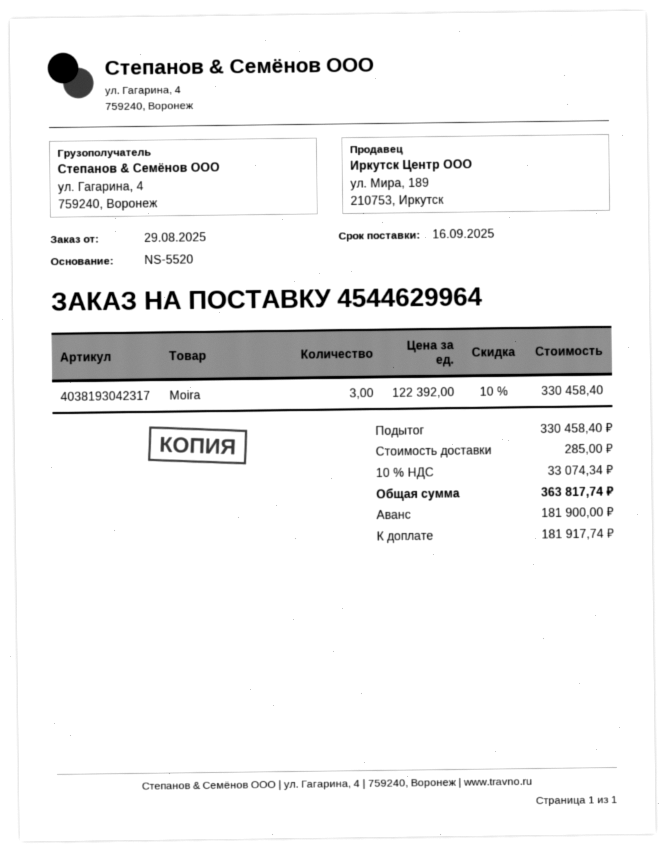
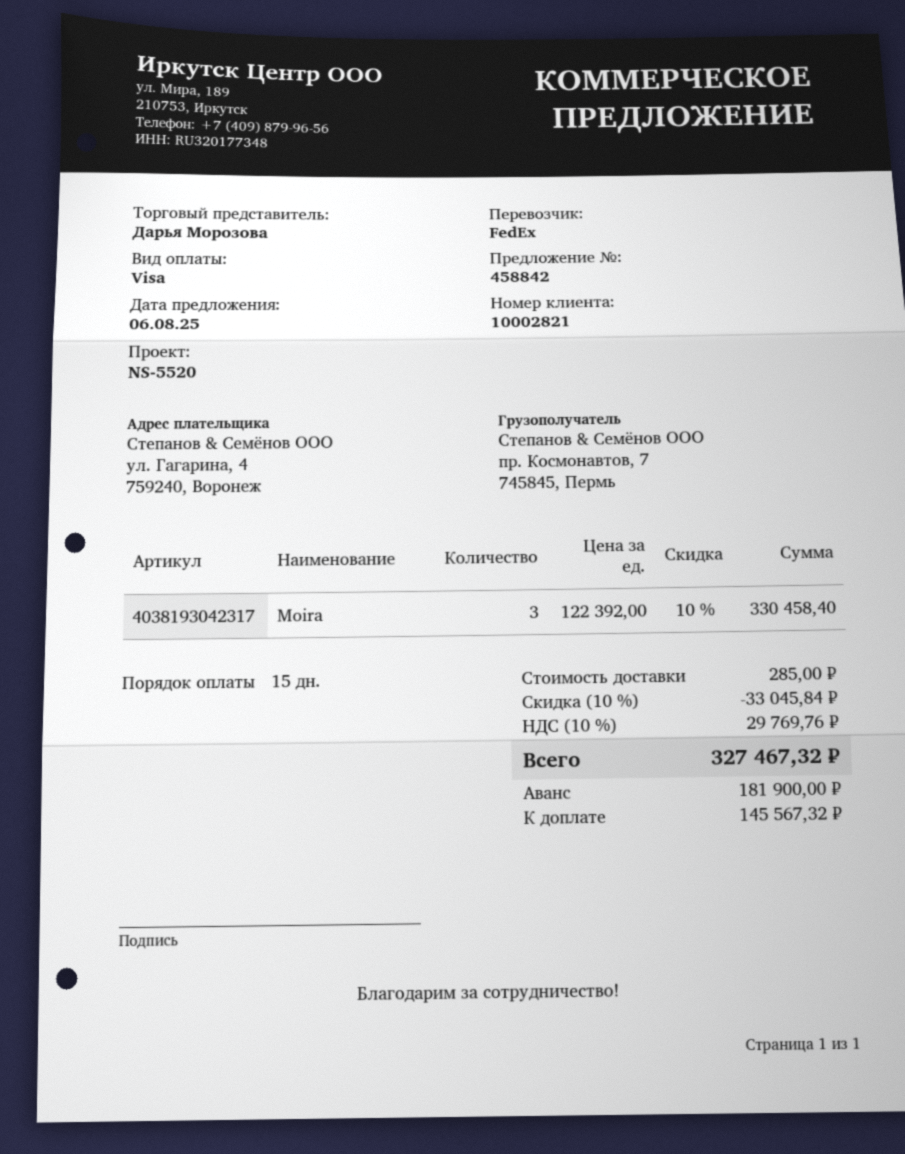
ship to: ул. Гагарина, 4, 759240, Воронеж -> пр. Космонавтов, 7, 745845, Пермь
discount: none -> 10% = 33045.84
tax: 10% = 33074.34 -> 10% = 29769.76
total: 363817.74 -> 327467.32
balance: 181917.74 -> 145567.32

